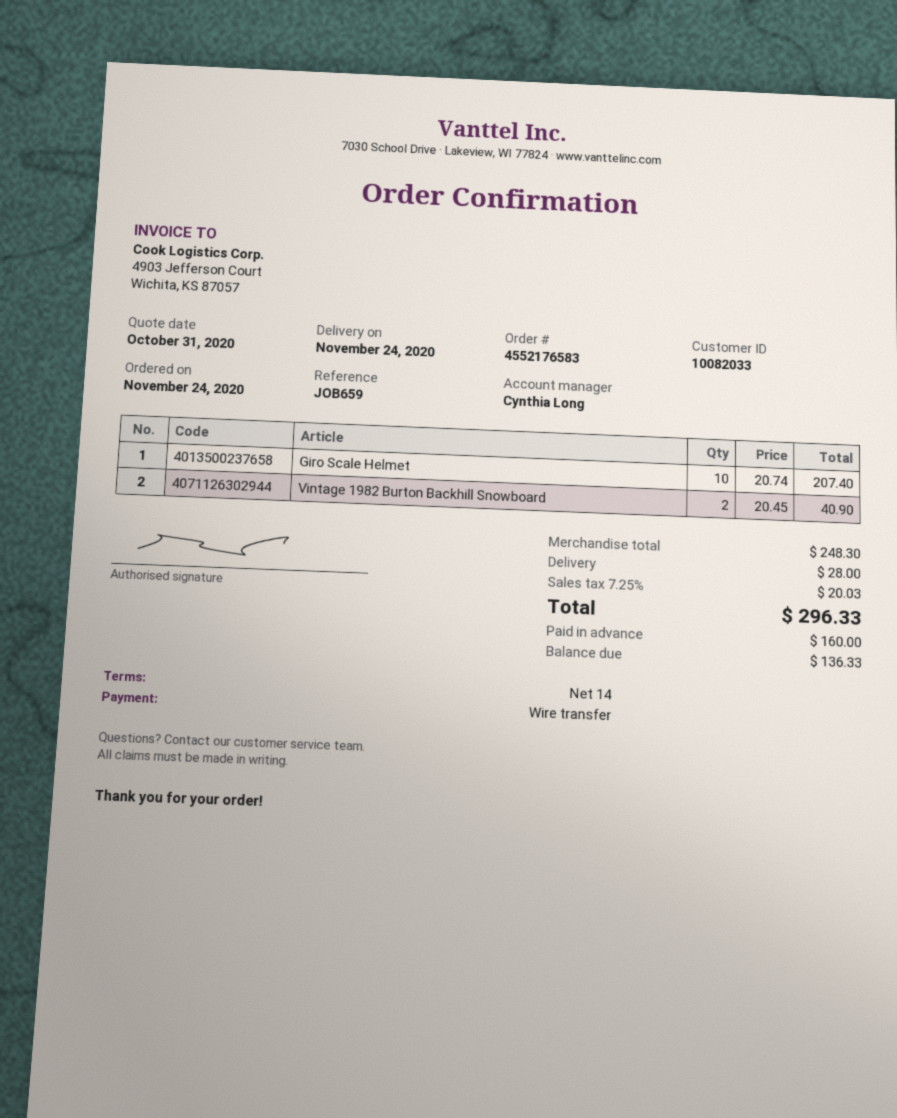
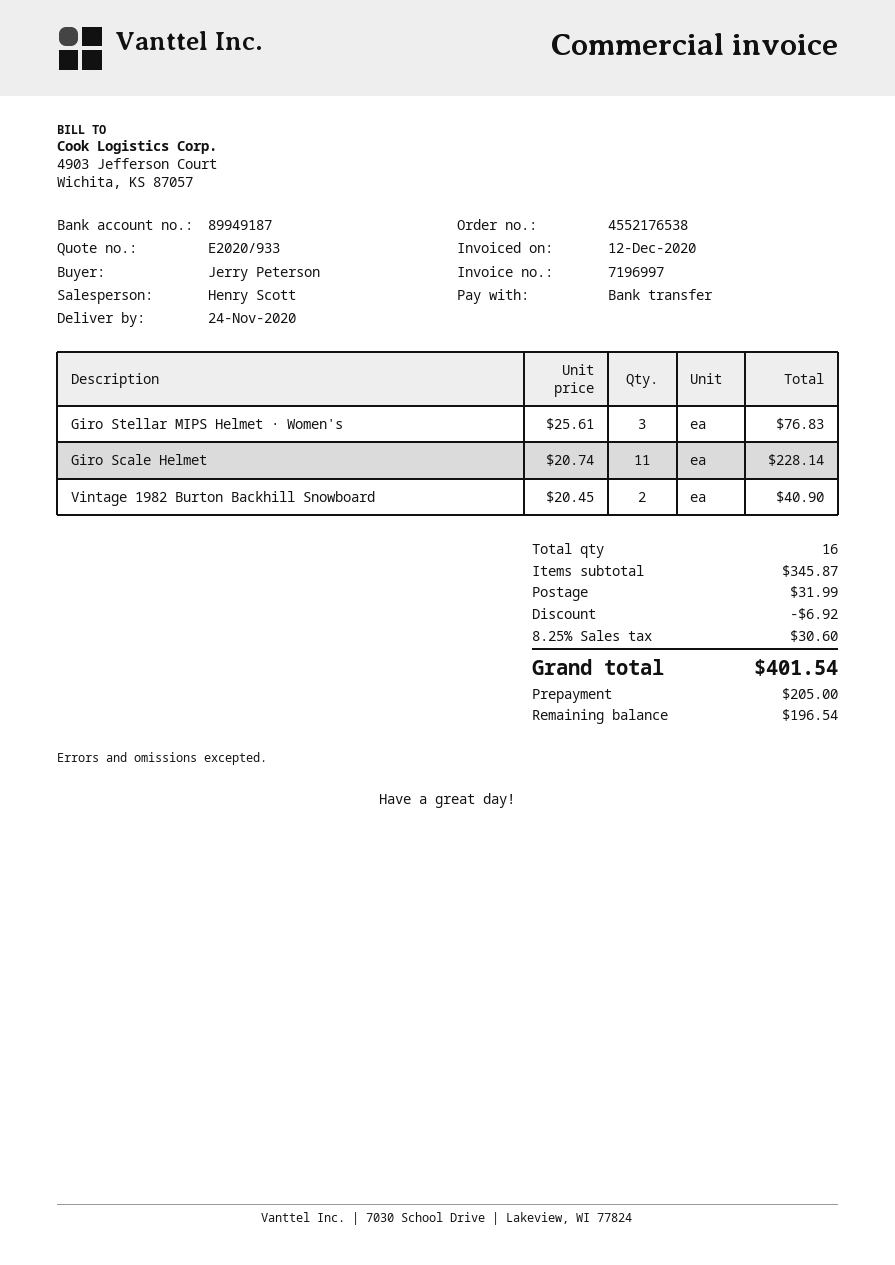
order number: 4552176583 -> 4552176538
sales rep: Cynthia Long -> Henry Scott
Giro Scale Helmet: 10 x 20.74 = 207.40 -> 11 x 20.74 = 228.14
Giro Stellar MIPS Helmet · Women's: none -> 3 x 25.61 = 76.83
subtotal: 248.30 -> 345.87
discount: none -> 6.92
shipping: 28.00 -> 31.99
tax: 7.25% = 20.03 -> 8.25% = 30.60
total: 296.33 -> 401.54
deposit: 160.00 -> 205.00
balance: 136.33 -> 196.54

